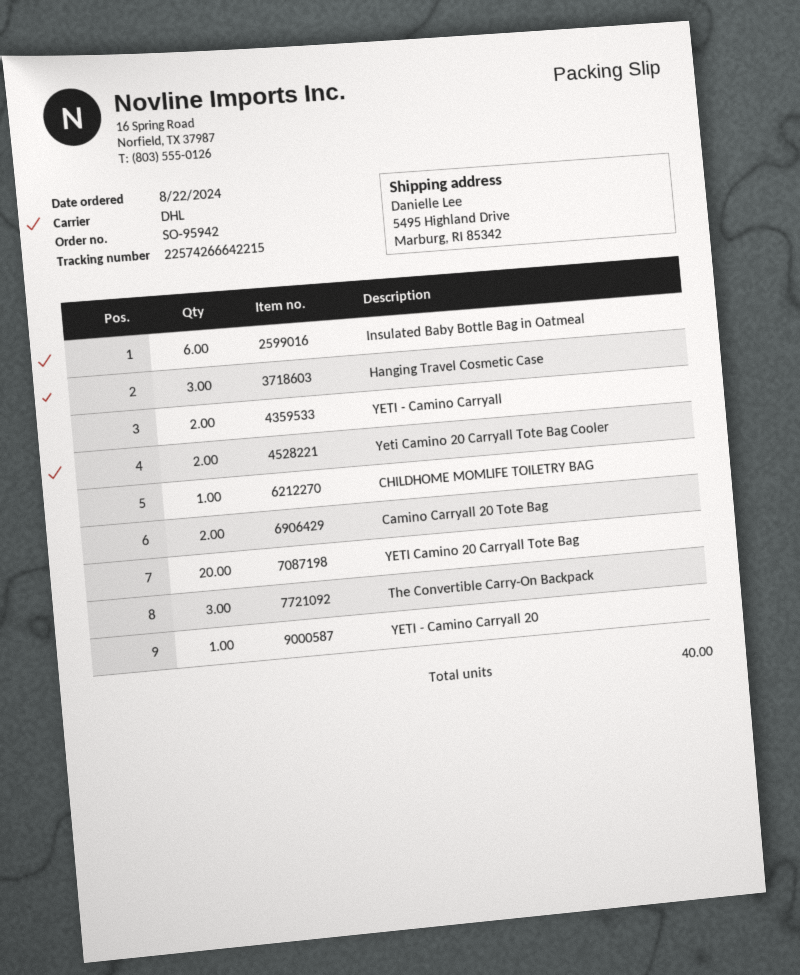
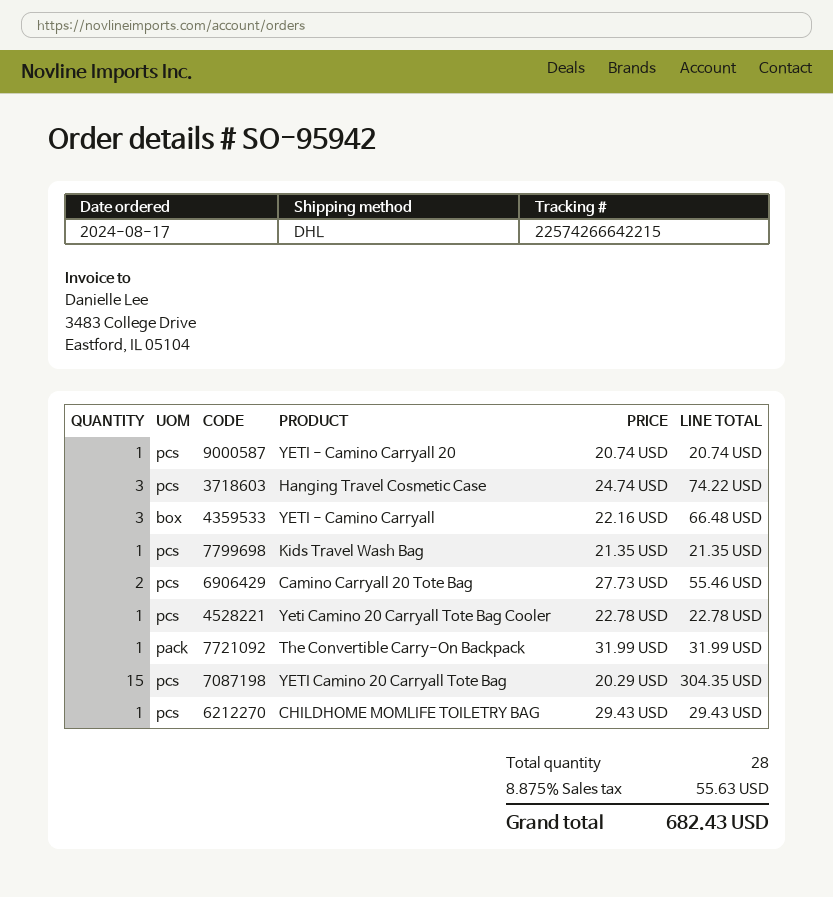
order date: 2024-08-22 -> 2024-08-17
Insulated Baby Bottle Bag in Oatmeal: 6 -> none
YETI - Camino Carryall: 2 -> 3
Yeti Camino 20 Carryall Tote Bag Cooler: 2 -> 1
YETI Camino 20 Carryall Tote Bag: 20 -> 15
The Convertible Carry-On Backpack: 3 -> 1
Kids Travel Wash Bag: none -> 1
total quantity: 40 -> 28

